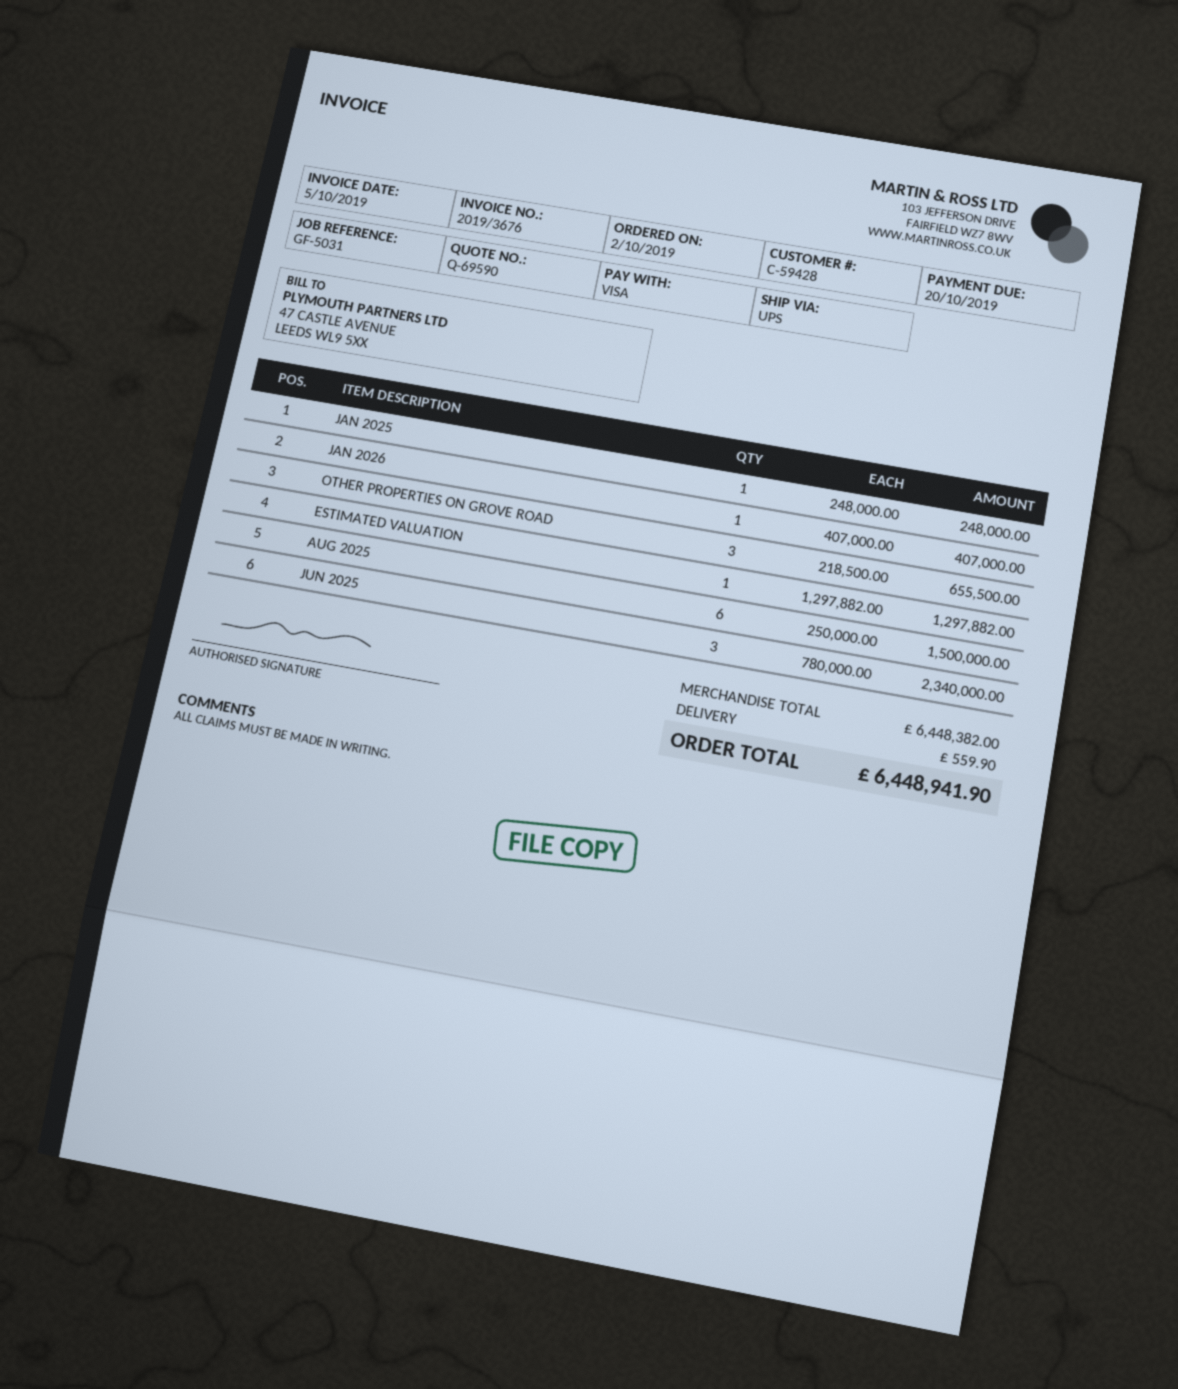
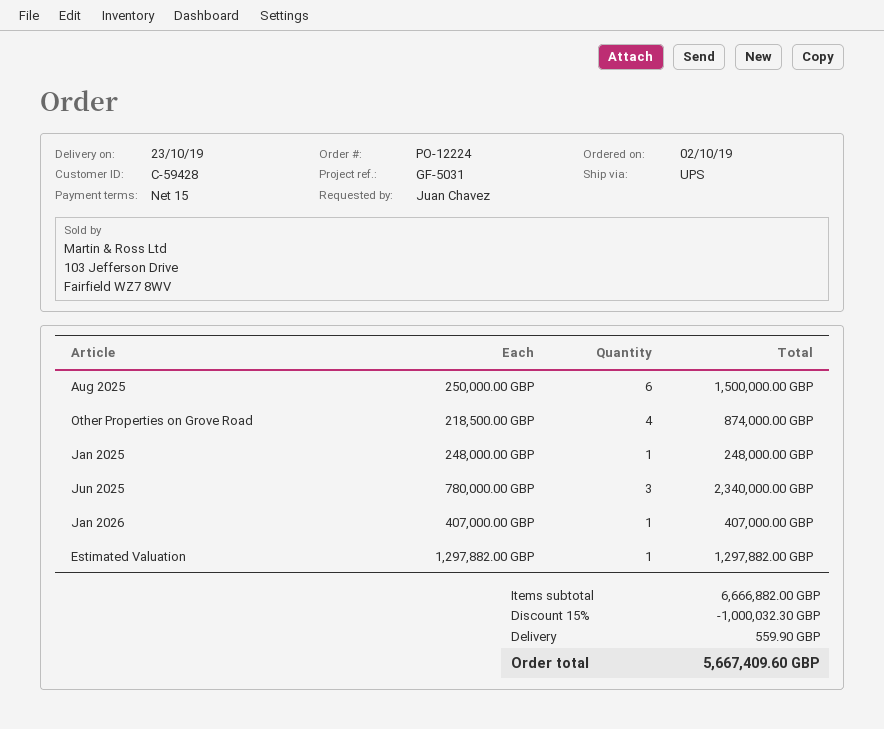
OTHER PROPERTIES ON GROVE ROAD: 3 x 218500.00 = 655500.00 -> 4 x 218500.00 = 874000.00
subtotal: 6448382.00 -> 6666882.00
discount: none -> 15% = 1000032.30
total: 6448941.90 -> 5667409.60

